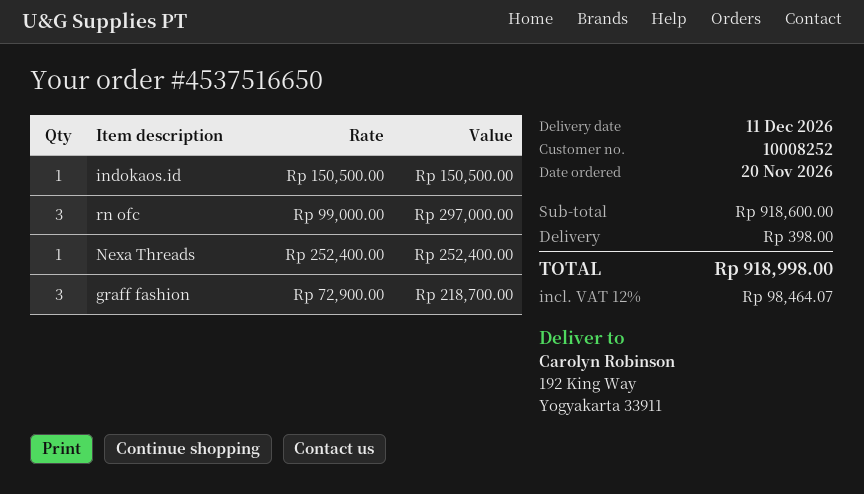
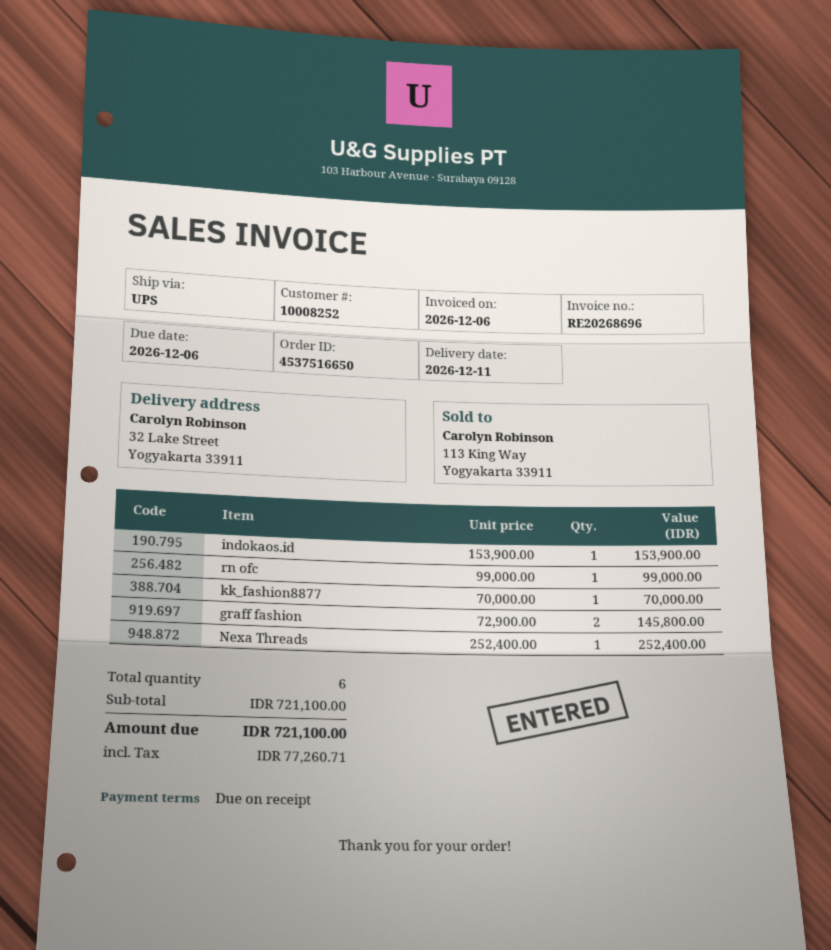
ship to: 192 King Way, Yogyakarta 33911 -> 32 Lake Street, Yogyakarta 33911
indokaos.id: 1 x 150500.00 = 150500.00 -> 1 x 153900.00 = 153900.00
rn ofc: 3 x 99000.00 = 297000.00 -> 1 x 99000.00 = 99000.00
graff fashion: 3 x 72900.00 = 218700.00 -> 2 x 72900.00 = 145800.00
kk_fashion8877: none -> 1 x 70000.00 = 70000.00
subtotal: 918600.00 -> 721100.00
shipping: 398.00 -> none
tax: 98464.07 -> 77260.71
total: 918998.00 -> 721100.00

